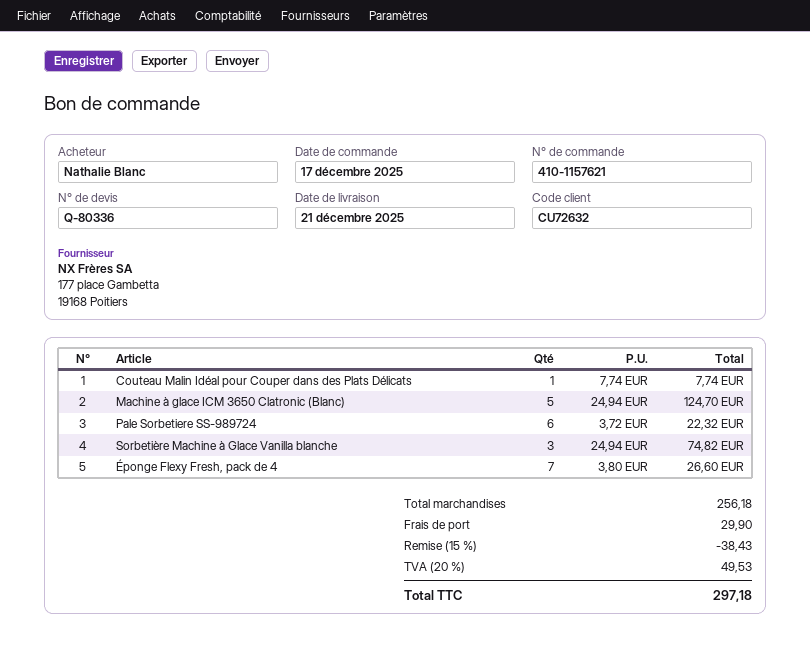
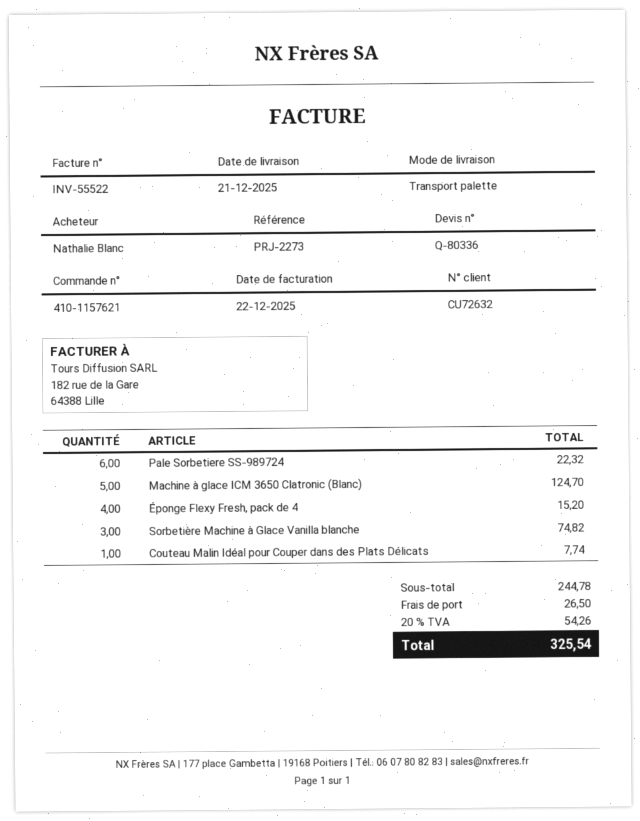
Éponge Flexy Fresh, pack de 4: 7 for 26.60 -> 4 for 15.20
subtotal: 256.18 -> 244.78
discount: 15% = 38.43 -> none
shipping: 29.90 -> 26.50
tax: 20% = 49.53 -> 20% = 54.26
total: 297.18 -> 325.54

